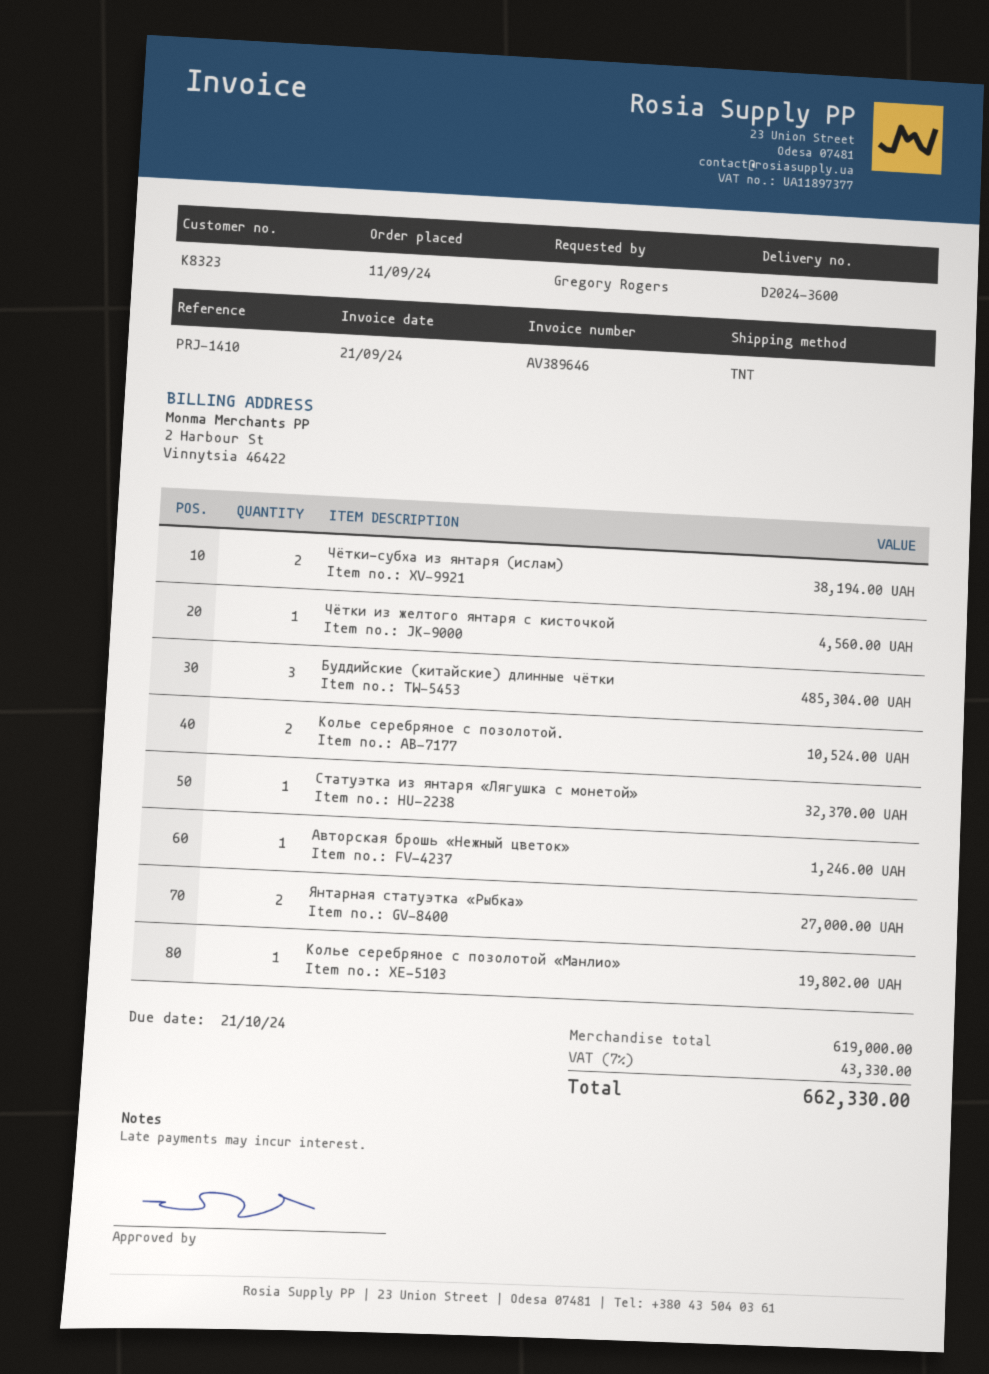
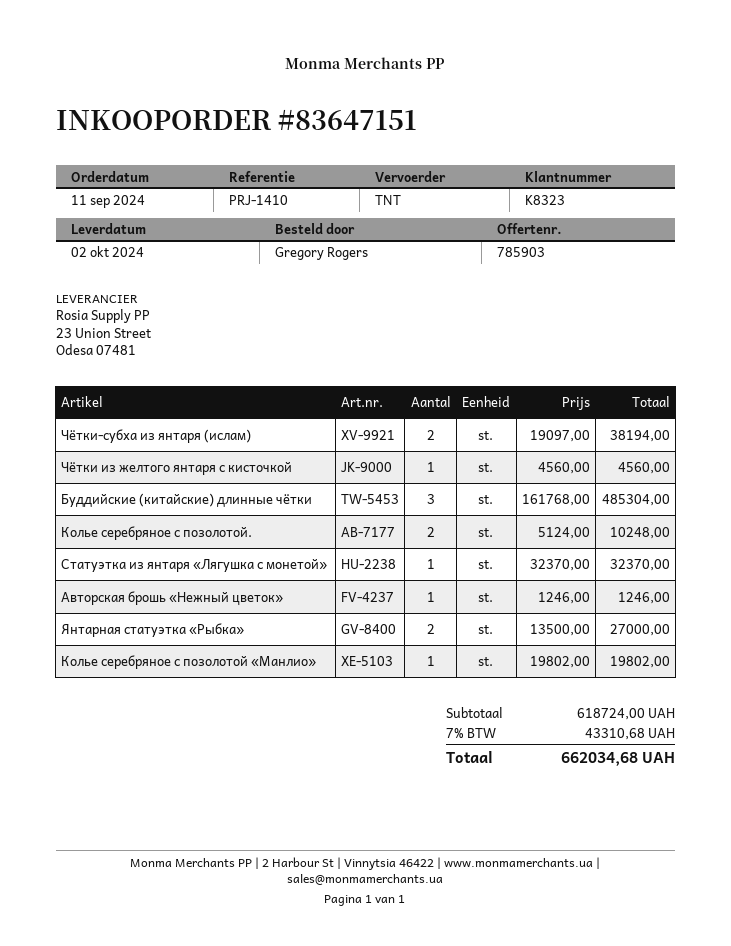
Колье серебряное с позолотой.: 2 for 10524.00 -> 2 for 10248.00
subtotal: 619000.00 -> 618724.00
tax: 7% = 43330.00 -> 7% = 43310.68
total: 662330.00 -> 662034.68

